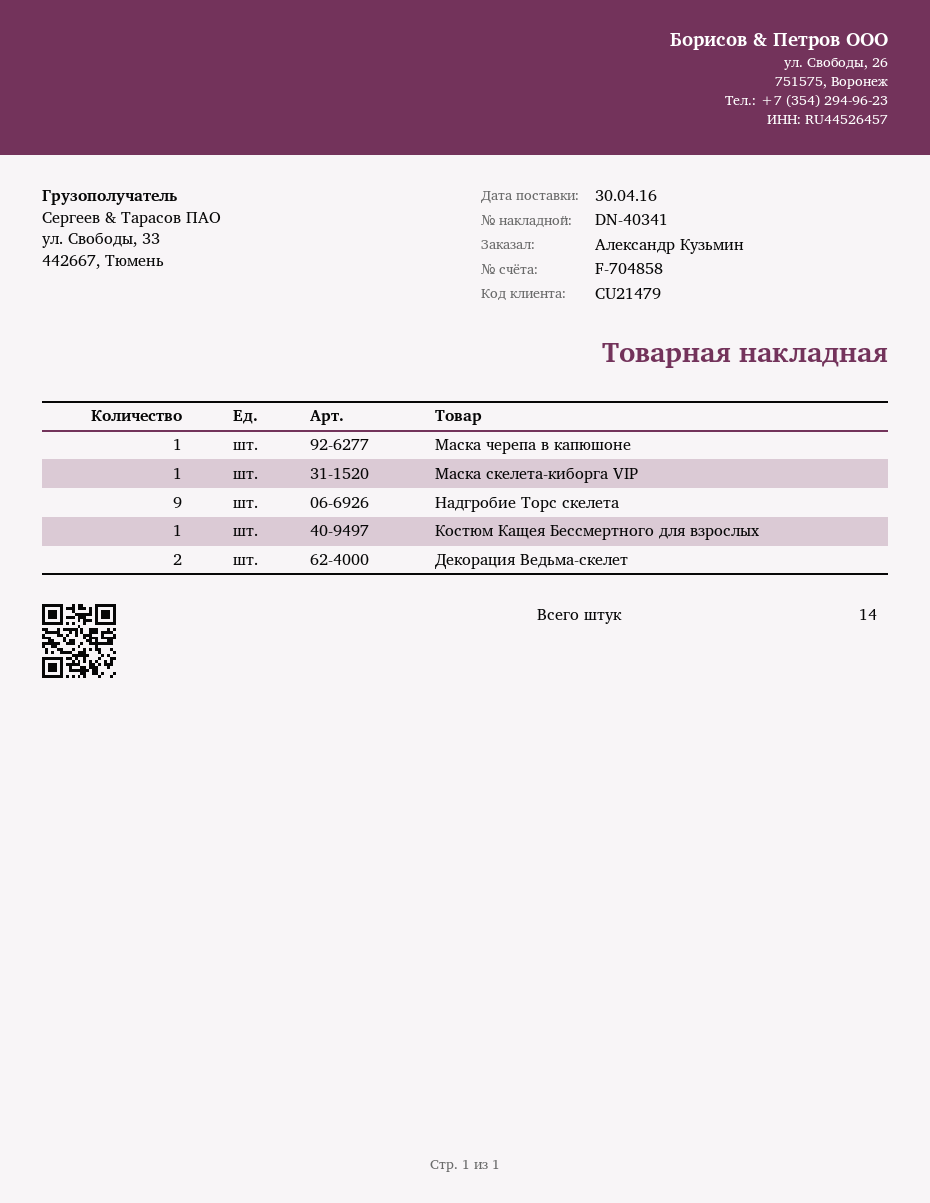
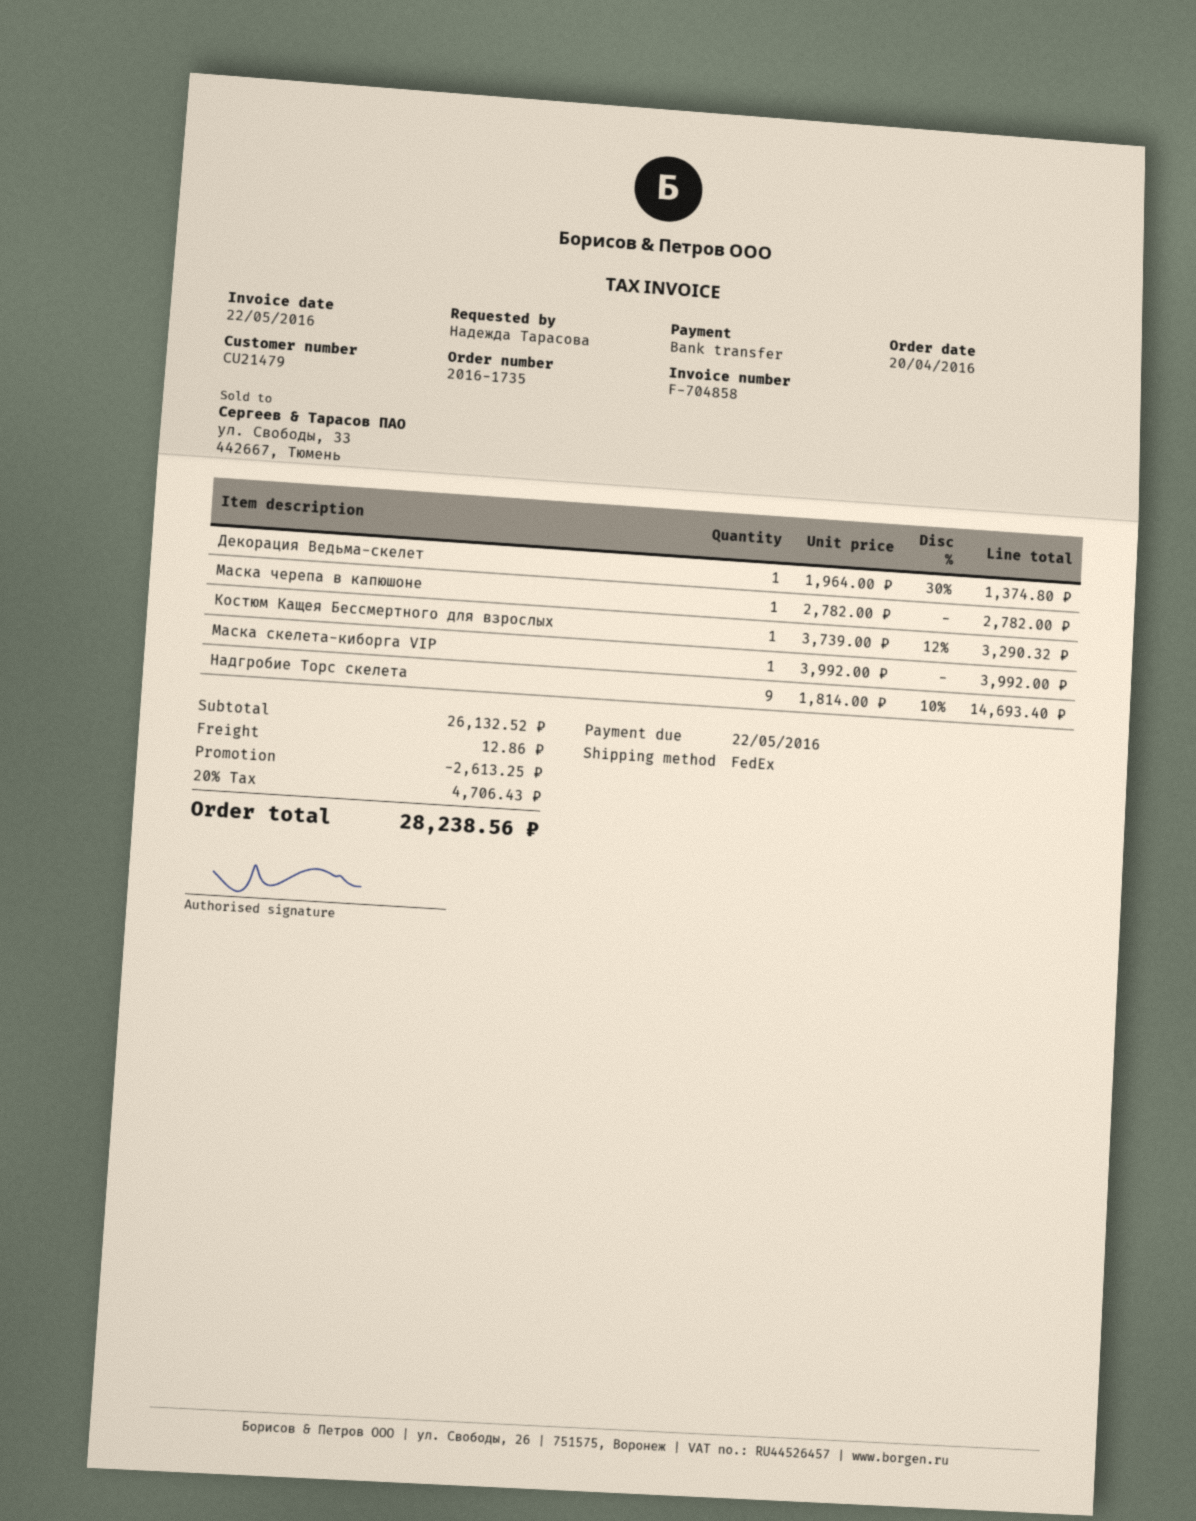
ordered by: Александр Кузьмин -> Надежда Тарасова
Декорация Ведьма-скелет: 2 -> 1

